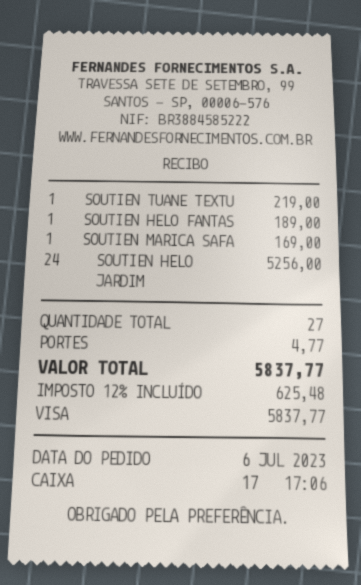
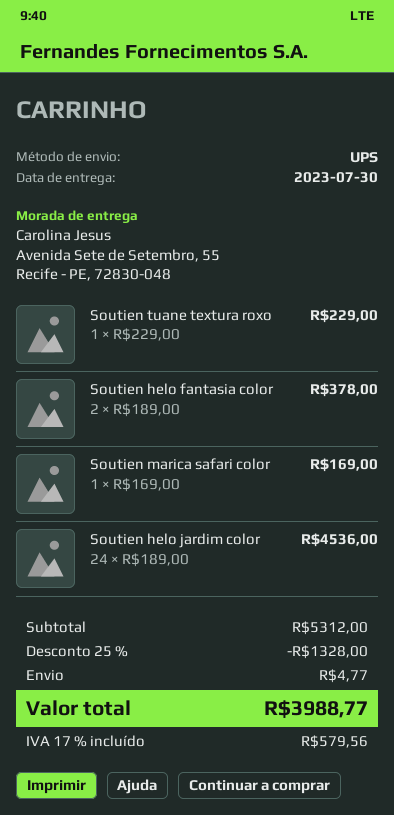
SOUTIEN TUANE TEXTU: 1 for 219.00 -> 1 for 229.00
SOUTIEN HELO FANTAS: 1 for 189.00 -> 2 for 378.00
SOUTIEN HELO JARDIM: 24 for 5256.00 -> 24 for 4536.00
discount: none -> 25% = 1328.00
tax: 12% = 625.48 -> 17% = 579.56
total: 5837.77 -> 3988.77

